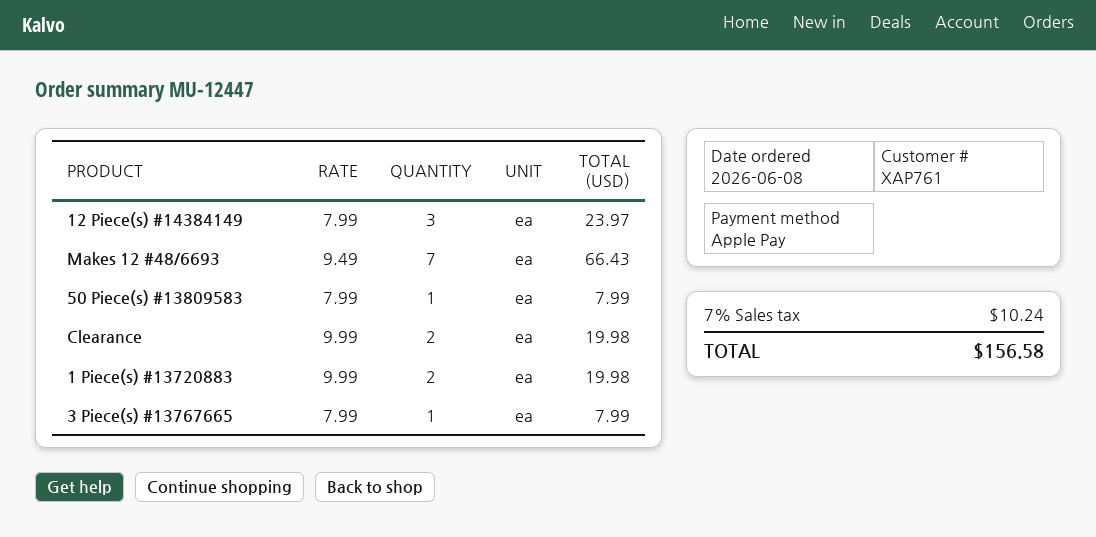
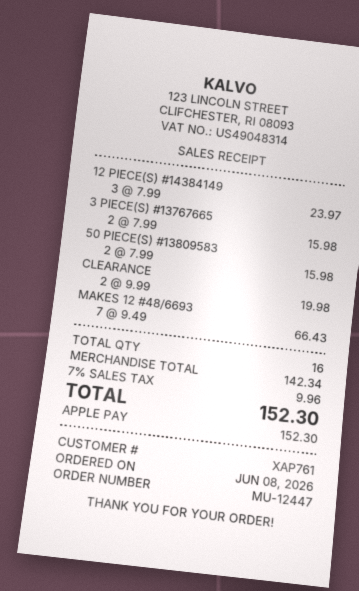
50 Piece(s) #13809583: 1 x 7.99 = 7.99 -> 2 x 7.99 = 15.98
1 Piece(s) #13720883: 2 x 9.99 = 19.98 -> none
3 Piece(s) #13767665: 1 x 7.99 = 7.99 -> 2 x 7.99 = 15.98
tax: 7% = 10.24 -> 7% = 9.96
total: 156.58 -> 152.30

